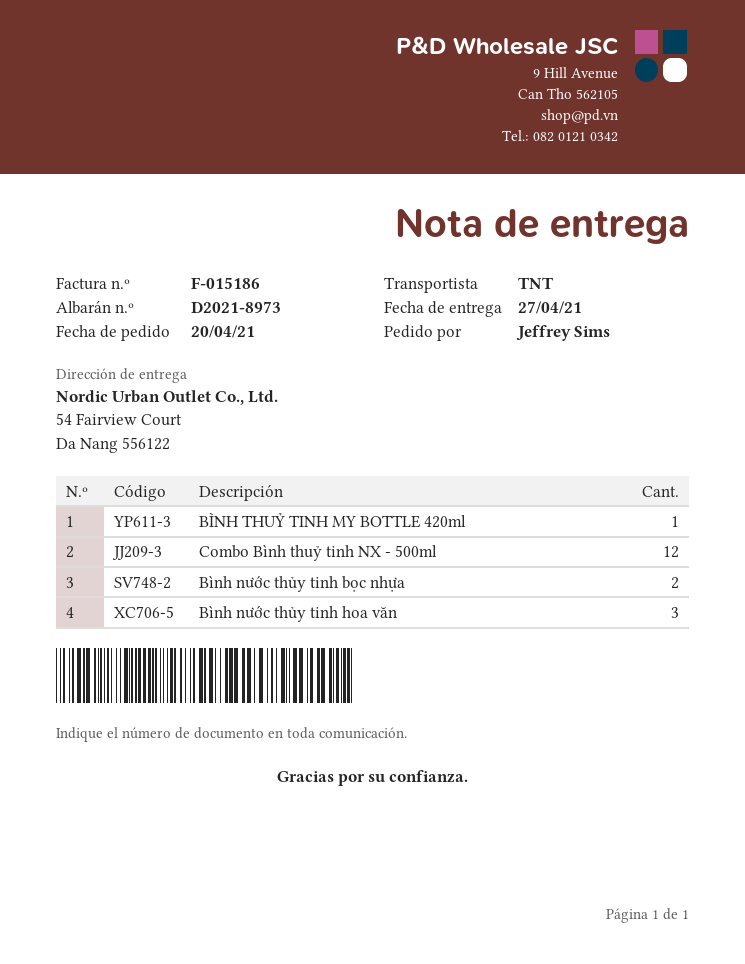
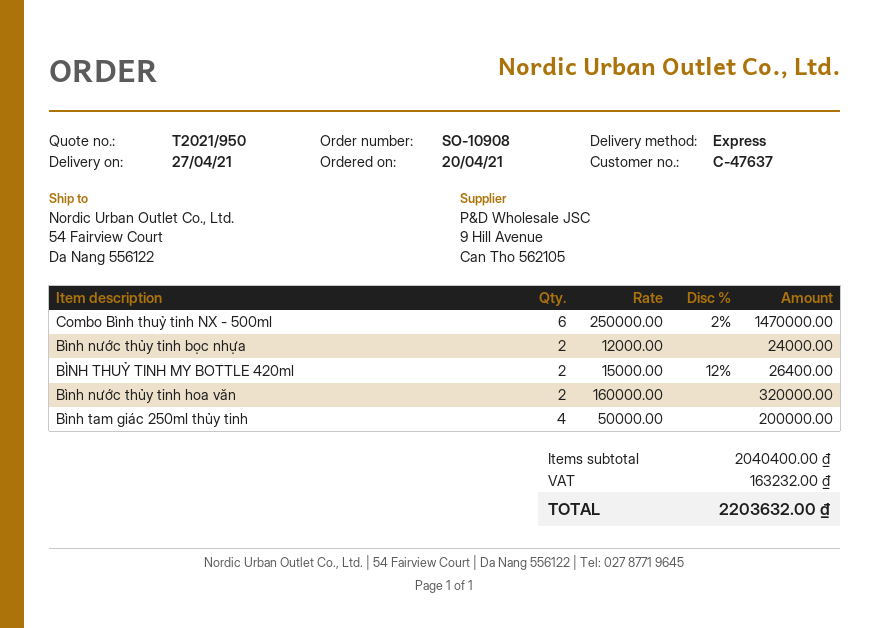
shipping method: TNT -> express
BÌNH THUỶ TINH MY BOTTLE 420ml: 1 -> 2
Combo Bình thuỷ tinh NX - 500ml: 12 -> 6
Bình nước thủy tinh hoa văn: 3 -> 2
Bình tam giác 250ml thủy tinh: none -> 4

